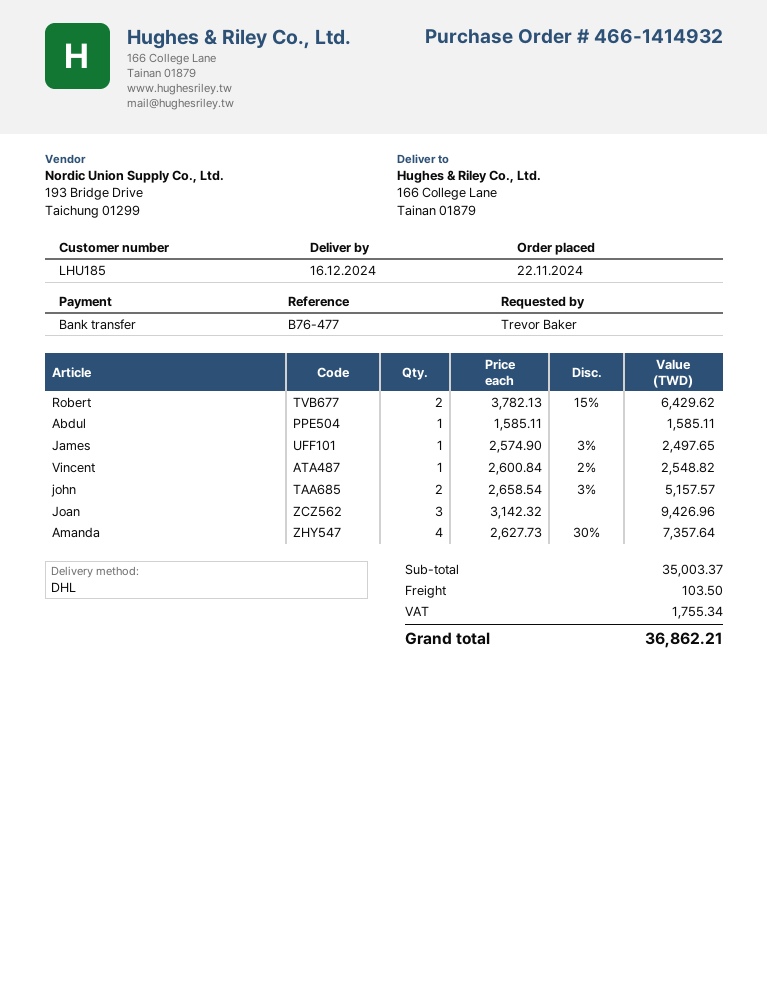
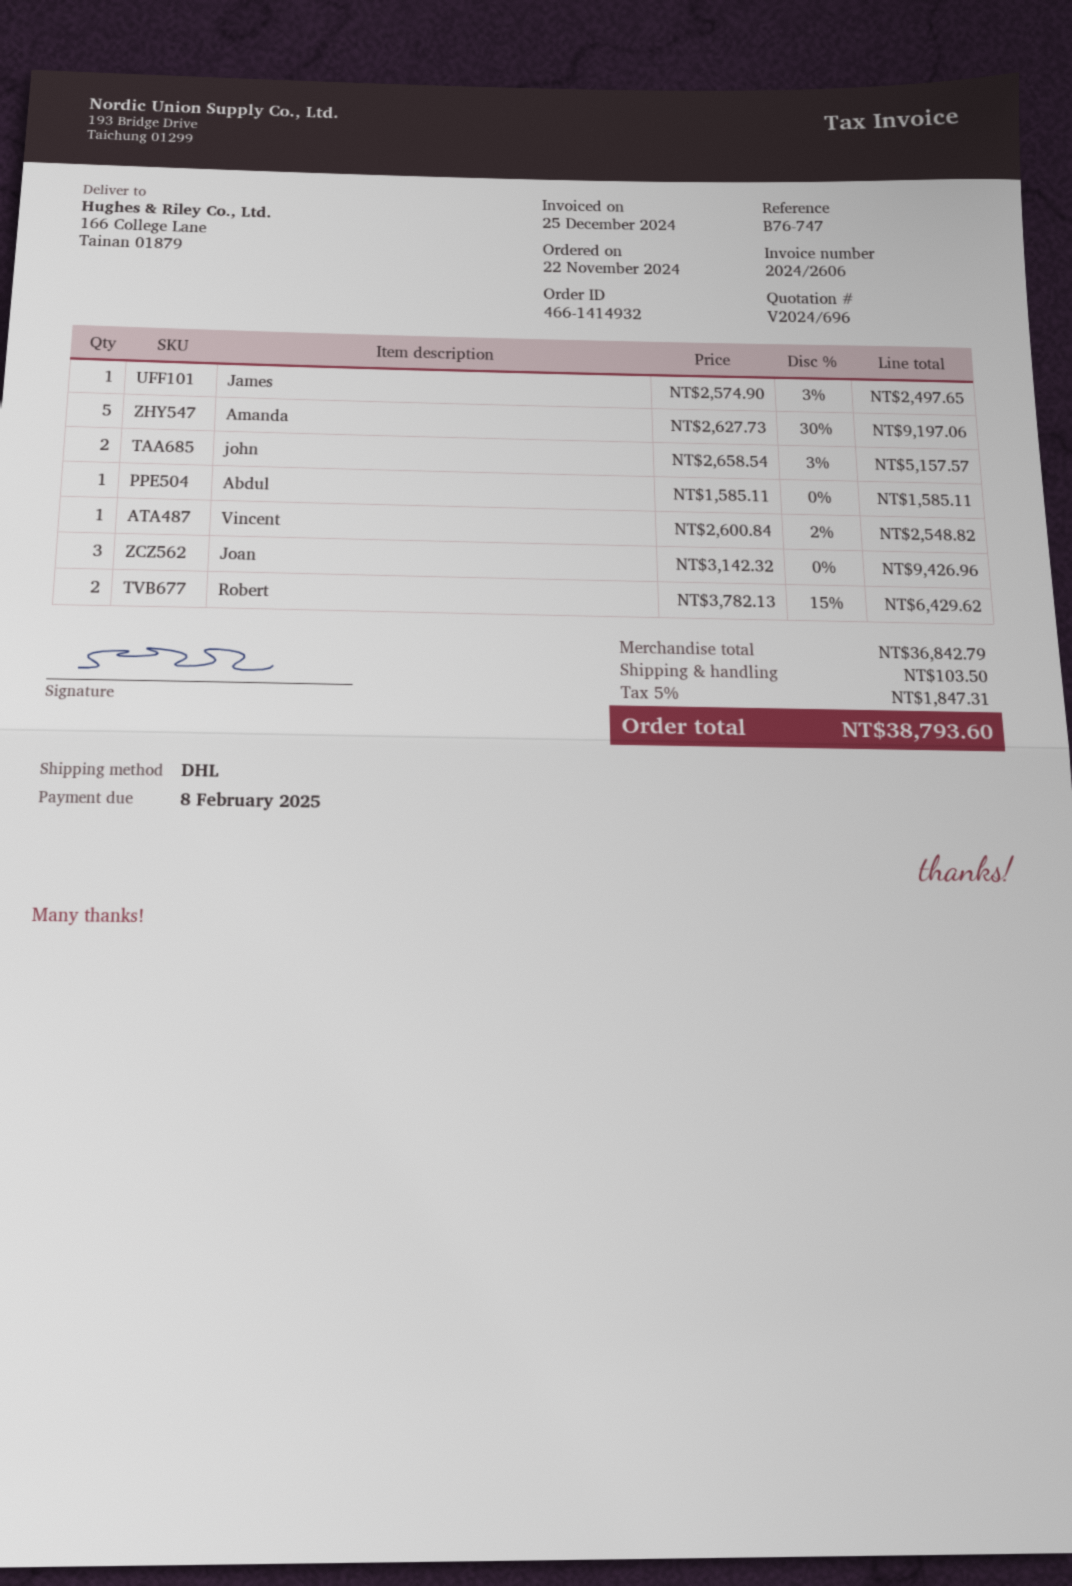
reference: B76-477 -> B76-747
Amanda: 4 x 2627.73 - 30% = 7357.64 -> 5 x 2627.73 - 30% = 9197.06
subtotal: 35003.37 -> 36842.79
tax: 1755.34 -> 1847.31
total: 36862.21 -> 38793.60

